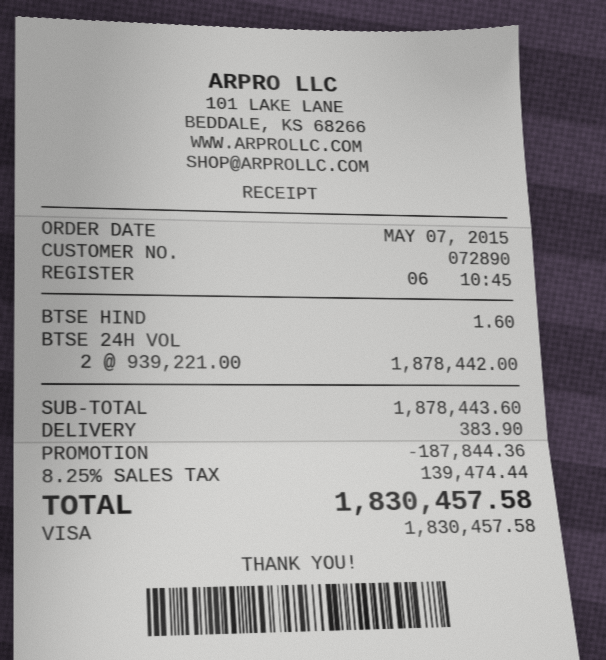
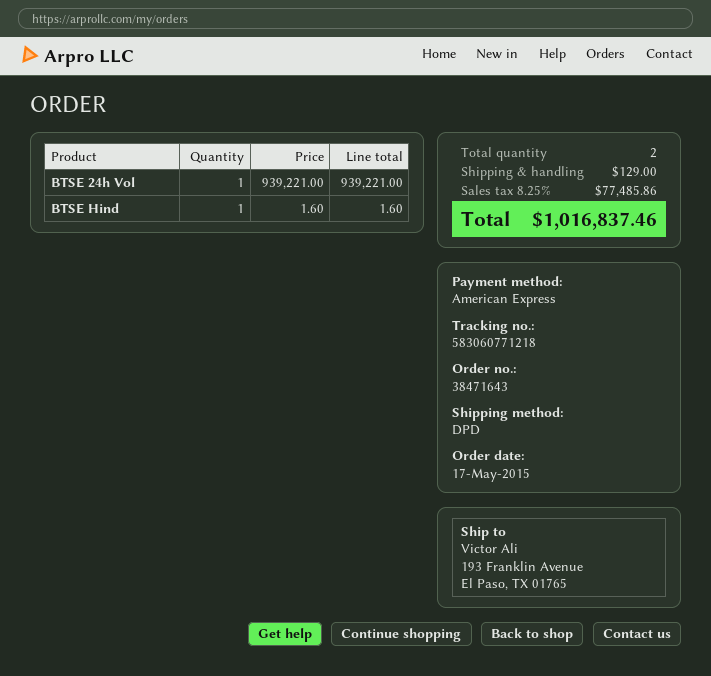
order date: 2015-05-07 -> 2015-05-17
payment method: Visa -> American Express
BTSE 24H VOL: 2 x 939221.00 = 1878442.00 -> 1 x 939221.00 = 939221.00
discount: 187844.36 -> none
shipping: 383.90 -> 129.00
tax: 8.25% = 139474.44 -> 8.25% = 77485.86
total: 1830457.58 -> 1016837.46

